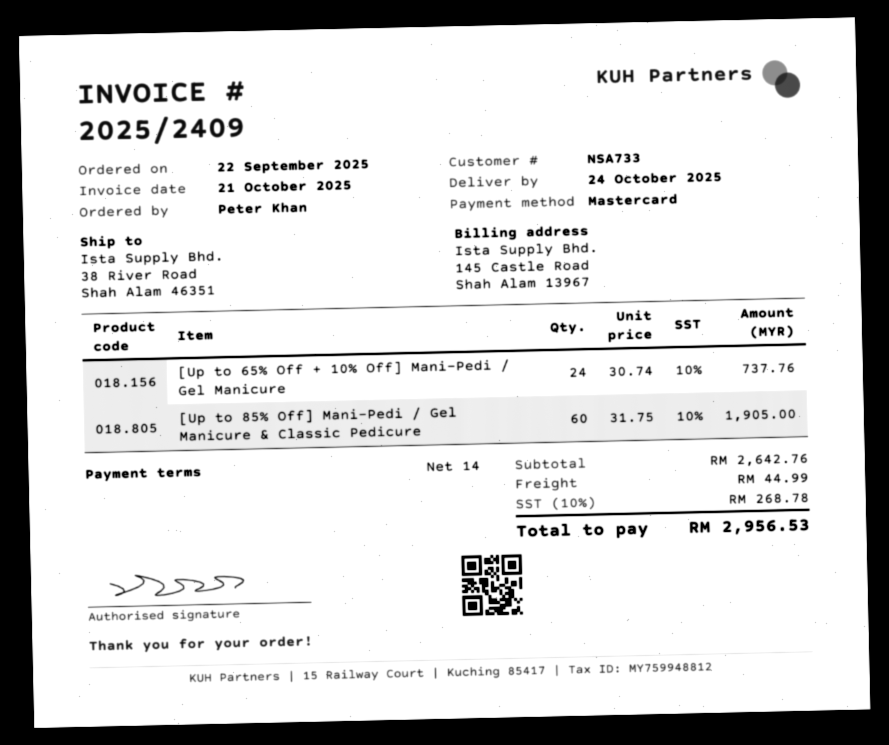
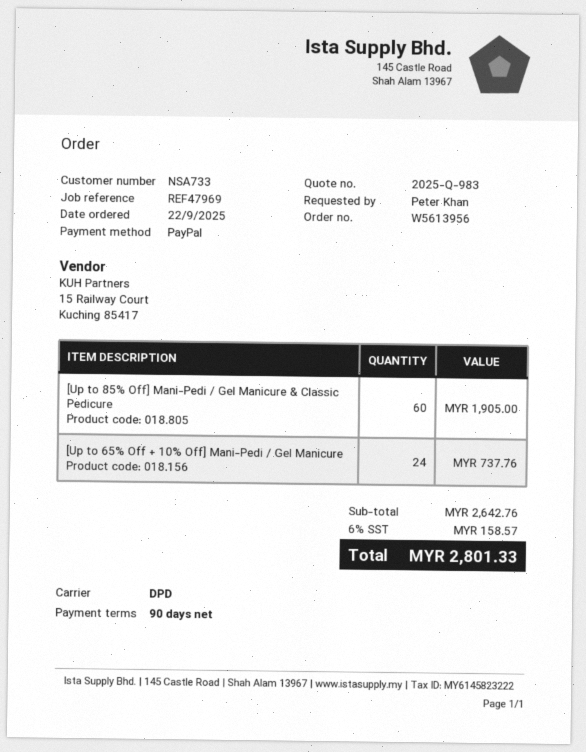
payment terms: 14 days -> 90 days
payment method: Mastercard -> PayPal
shipping: 44.99 -> none
tax: 10% = 268.78 -> 6% = 158.57
total: 2956.53 -> 2801.33

